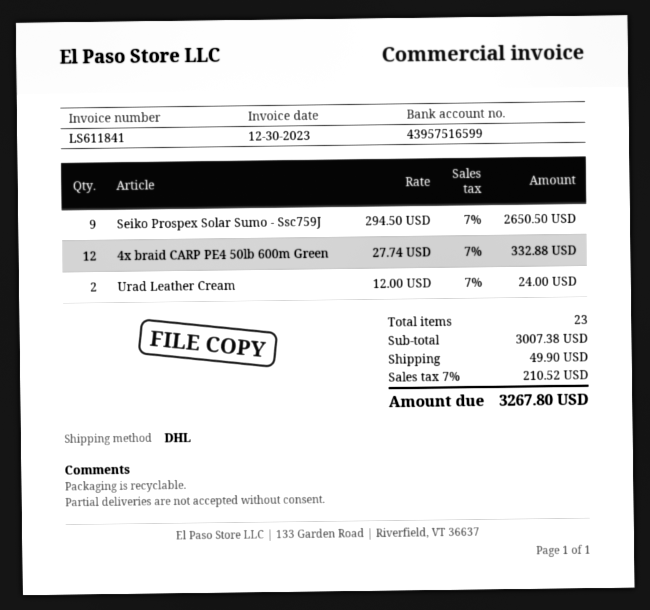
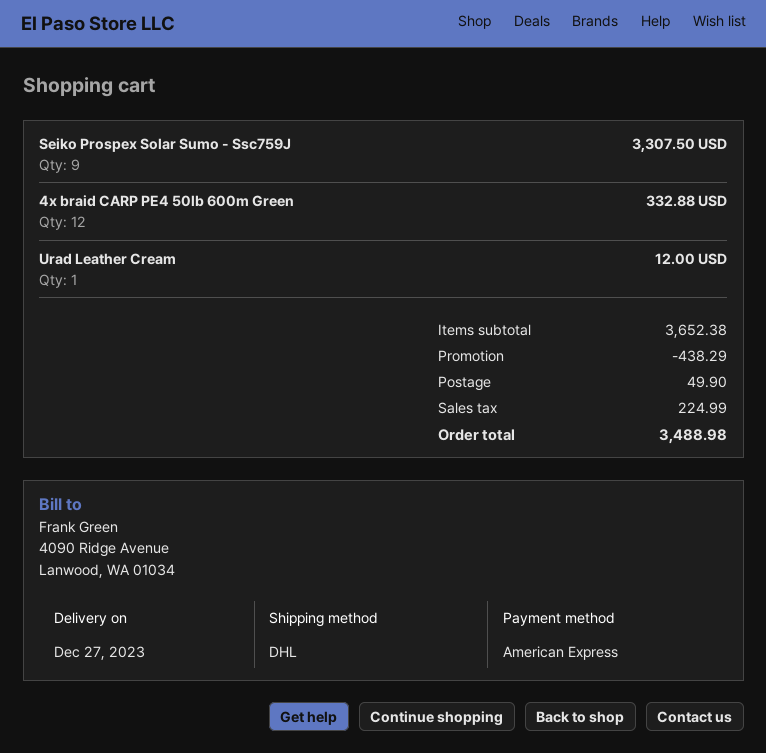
Seiko Prospex Solar Sumo - Ssc759J: 9 for 2650.50 -> 9 for 3307.50
Urad Leather Cream: 2 for 24.00 -> 1 for 12.00
subtotal: 3007.38 -> 3652.38
discount: none -> 438.29
tax: 210.52 -> 224.99
total: 3267.80 -> 3488.98

